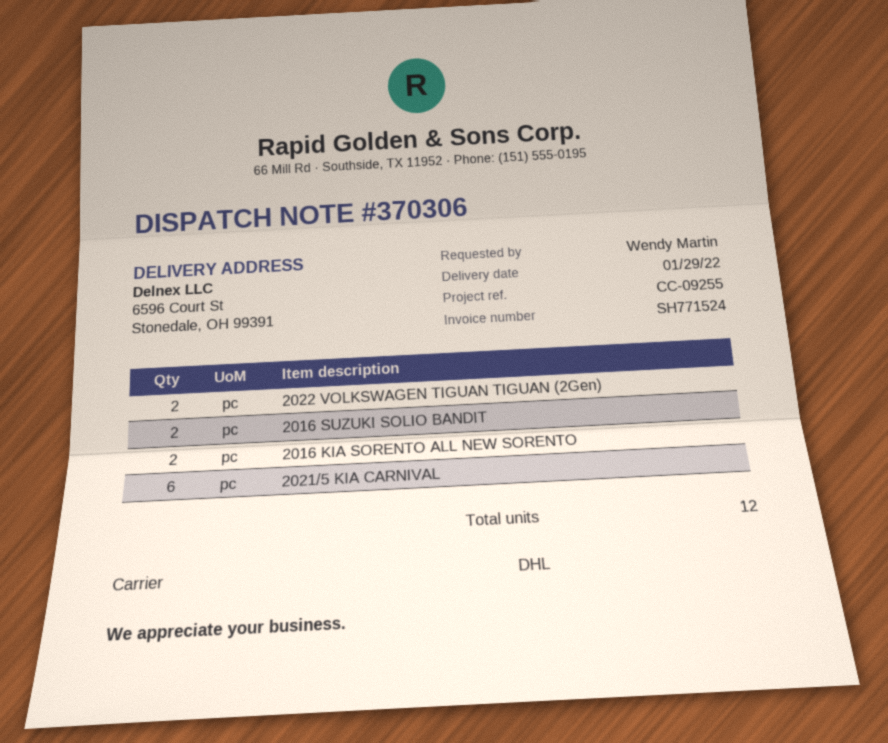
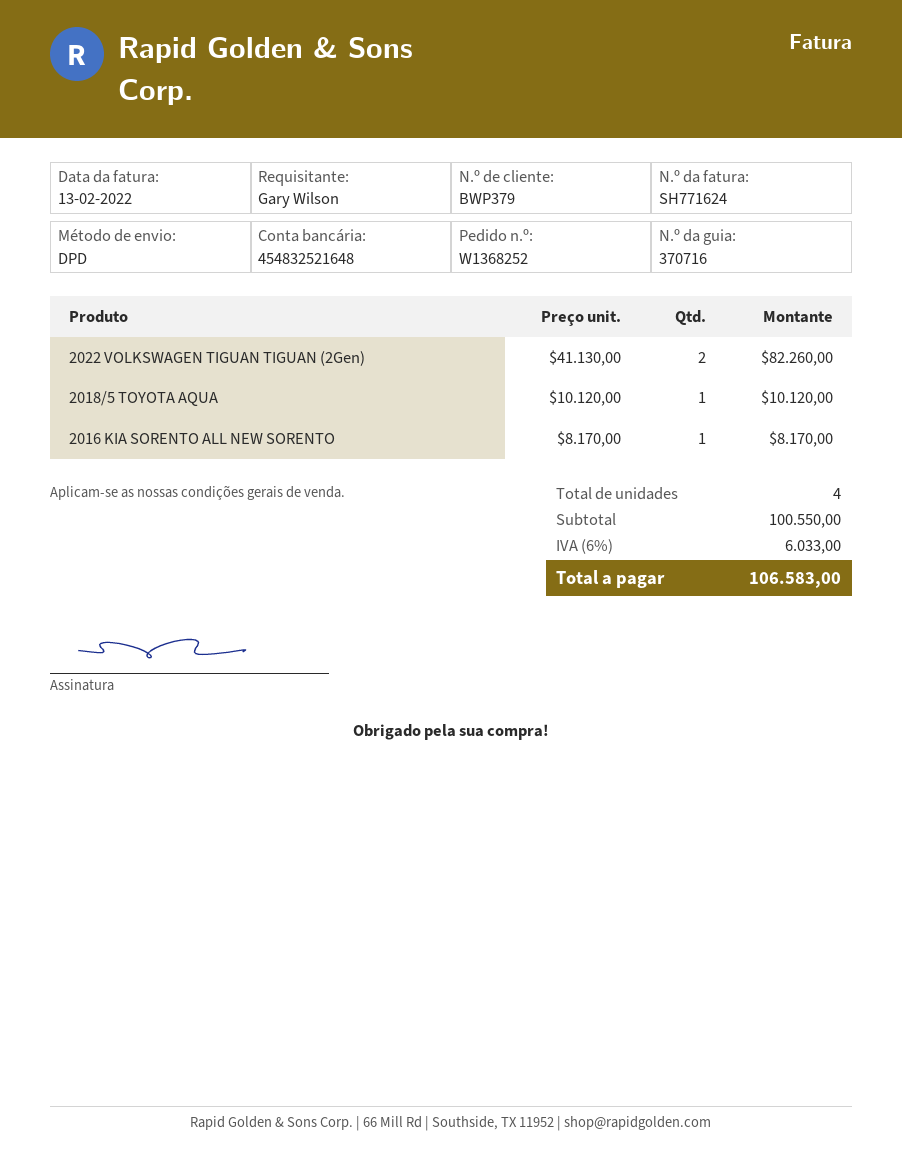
delivery note number: 370306 -> 370716
invoice number: SH771524 -> SH771624
ordered by: Wendy Martin -> Gary Wilson
shipping method: DHL -> DPD
2016 SUZUKI SOLIO BANDIT: 2 -> none
2016 KIA SORENTO ALL NEW SORENTO: 2 -> 1
2021/5 KIA CARNIVAL: 6 -> none
2018/5 TOYOTA AQUA: none -> 1
total quantity: 12 -> 4

